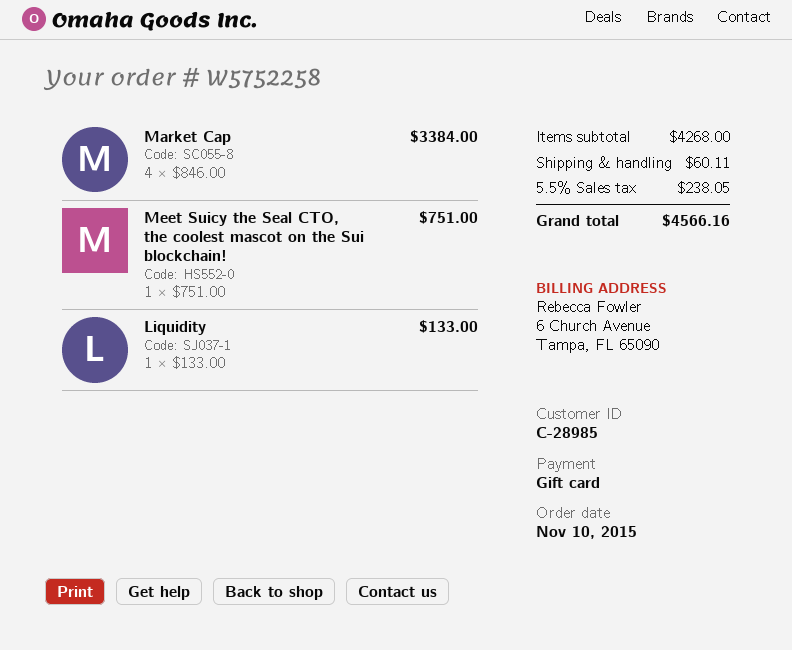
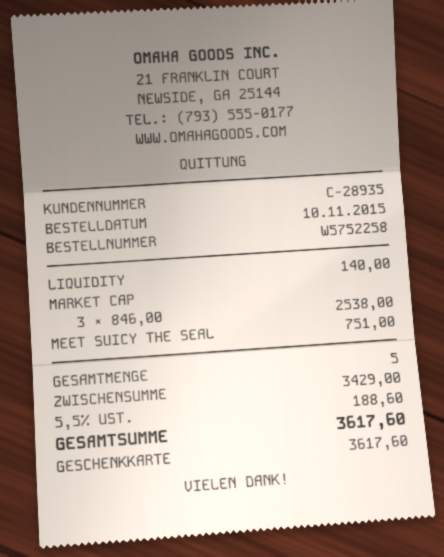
customer number: C-28985 -> C-28935
Market Cap: 4 x 846.00 = 3384.00 -> 3 x 846.00 = 2538.00
Liquidity: 1 x 133.00 = 133.00 -> 1 x 140.00 = 140.00
subtotal: 4268.00 -> 3429.00
shipping: 60.11 -> none
tax: 5.5% = 238.05 -> 5.5% = 188.60
total: 4566.16 -> 3617.60

